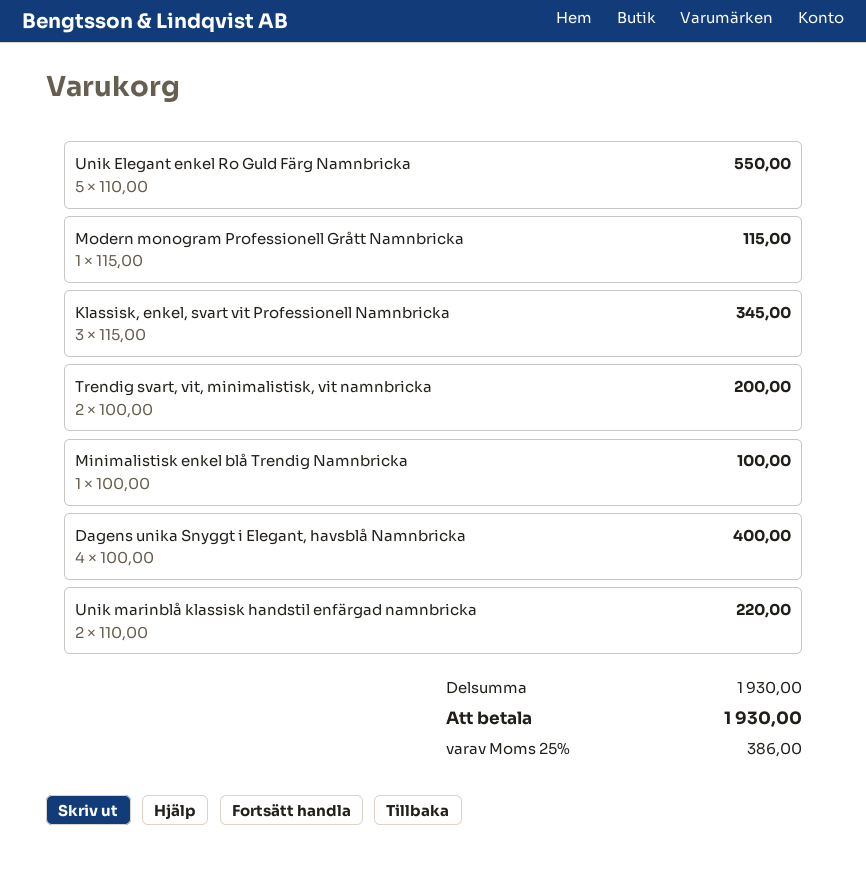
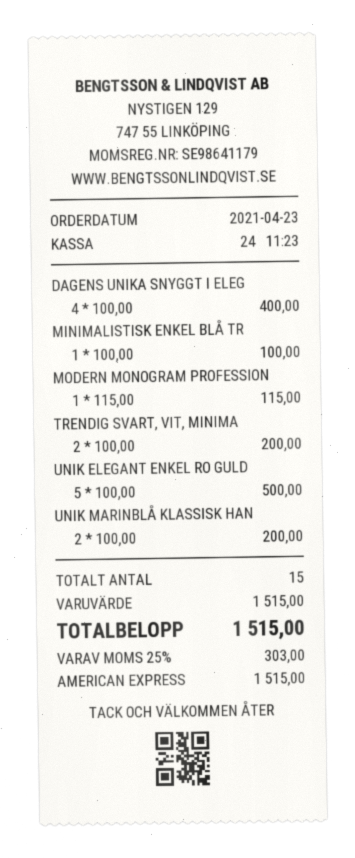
Unik Elegant enkel Ro Guld Färg Namnbricka: 5 x 110.00 = 550.00 -> 5 x 100.00 = 500.00
Klassisk, enkel, svart vit Professionell Namnbricka: 3 x 115.00 = 345.00 -> none
Unik marinblå klassisk handstil enfärgad namnbricka: 2 x 110.00 = 220.00 -> 2 x 100.00 = 200.00
subtotal: 1930.00 -> 1515.00
tax: 25% = 386.00 -> 25% = 303.00
total: 1930.00 -> 1515.00

